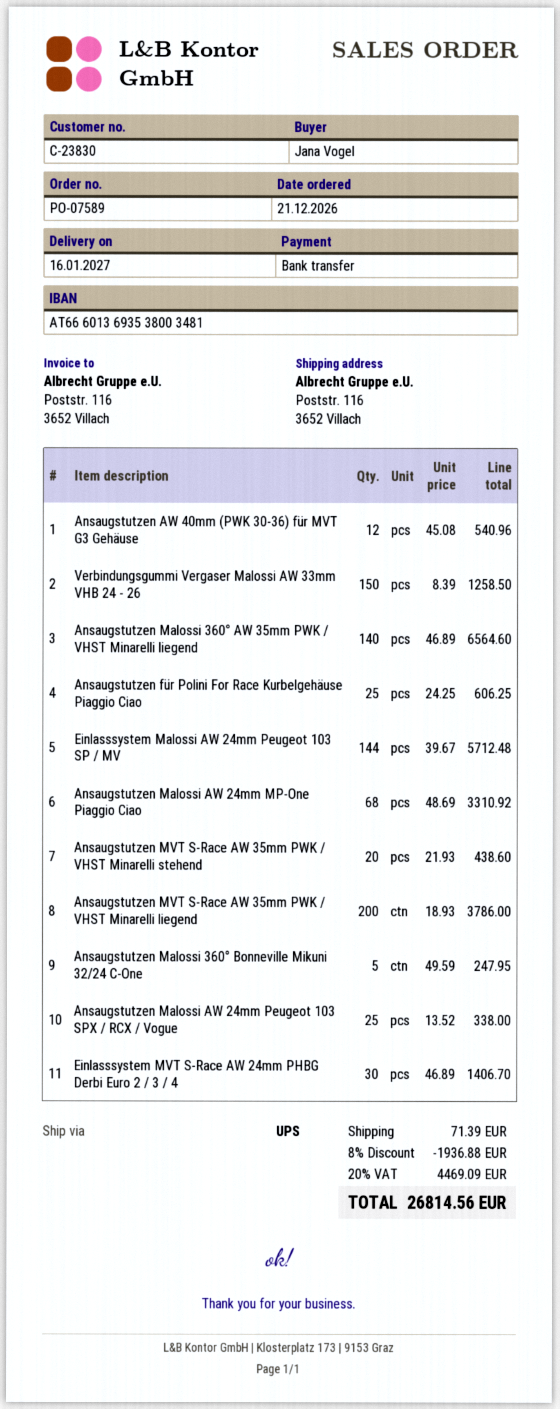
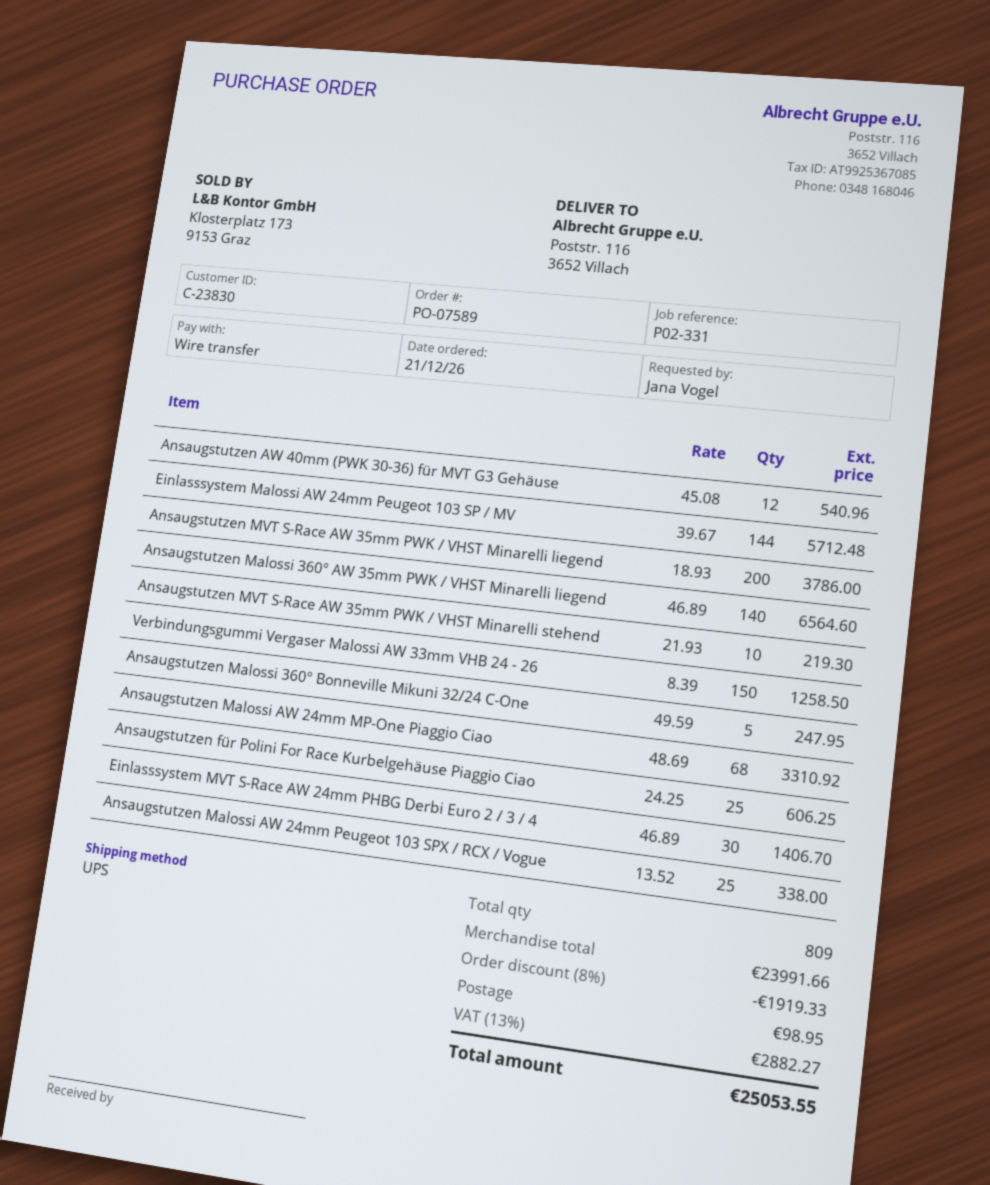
Ansaugstutzen MVT S-Race AW 35mm PWK / VHST Minarelli stehend: 20 x 21.93 = 438.60 -> 10 x 21.93 = 219.30
discount: 8% = 1936.88 -> 8% = 1919.33
shipping: 71.39 -> 98.95
tax: 20% = 4469.09 -> 13% = 2882.27
total: 26814.56 -> 25053.55

